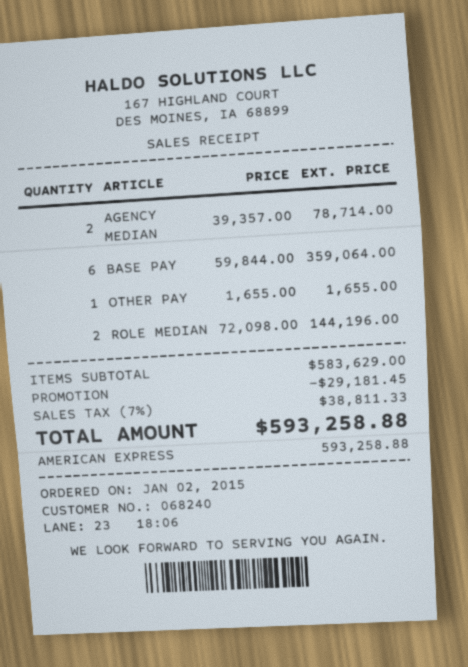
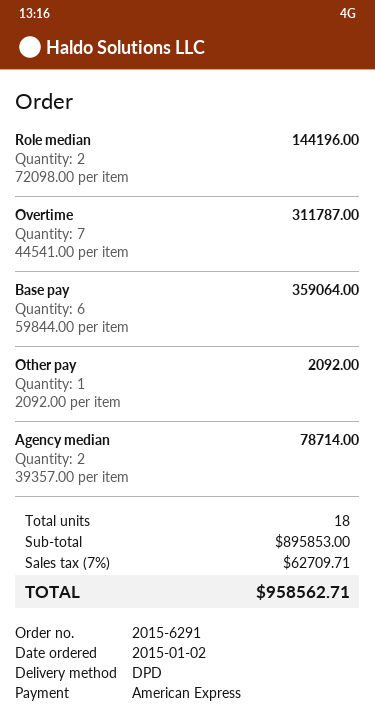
OTHER PAY: 1 x 1655.00 = 1655.00 -> 1 x 2092.00 = 2092.00
Overtime: none -> 7 x 44541.00 = 311787.00
subtotal: 583629.00 -> 895853.00
discount: 29181.45 -> none
tax: 7% = 38811.33 -> 7% = 62709.71
total: 593258.88 -> 958562.71

